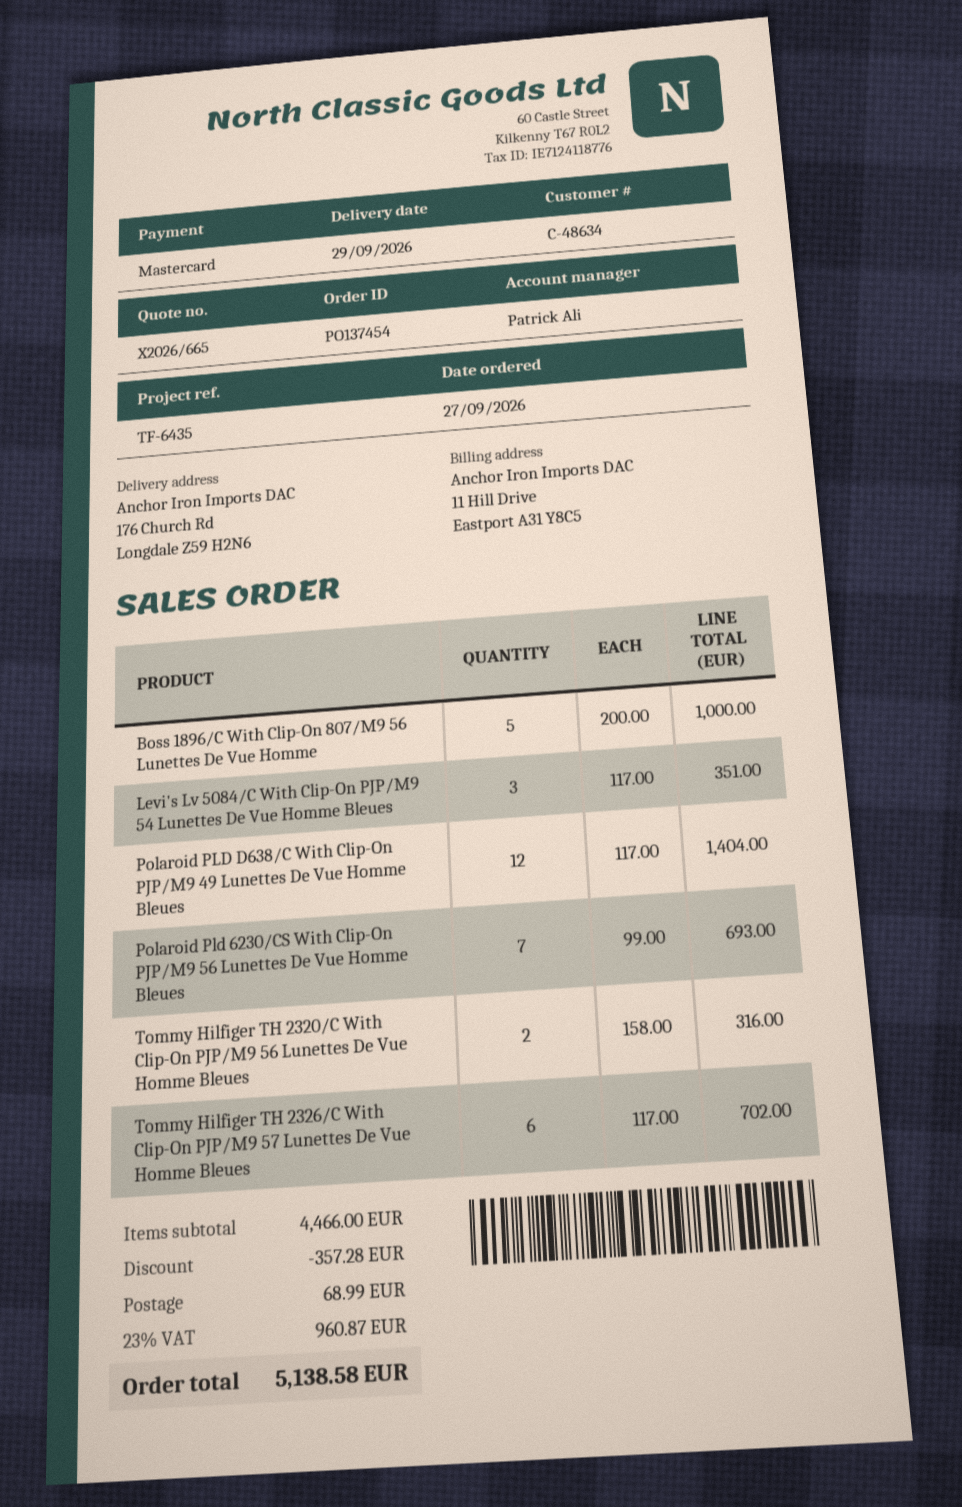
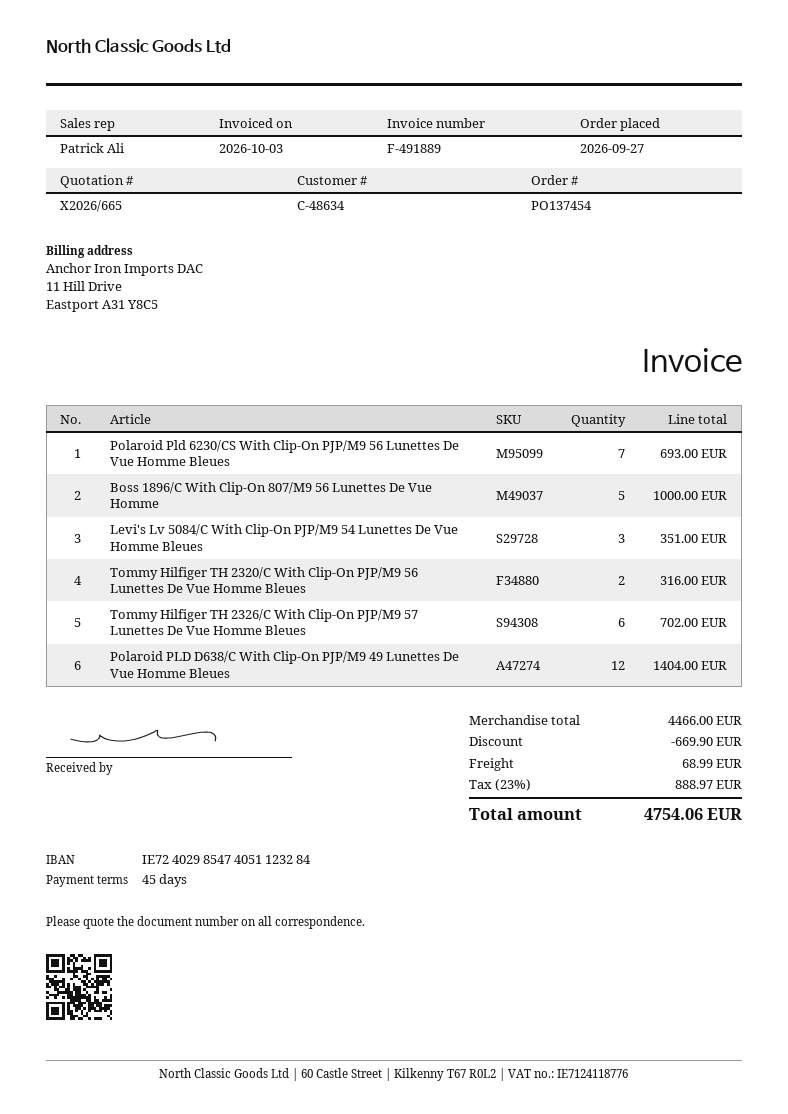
discount: 357.28 -> 669.90
tax: 23% = 960.87 -> 23% = 888.97
total: 5138.58 -> 4754.06

